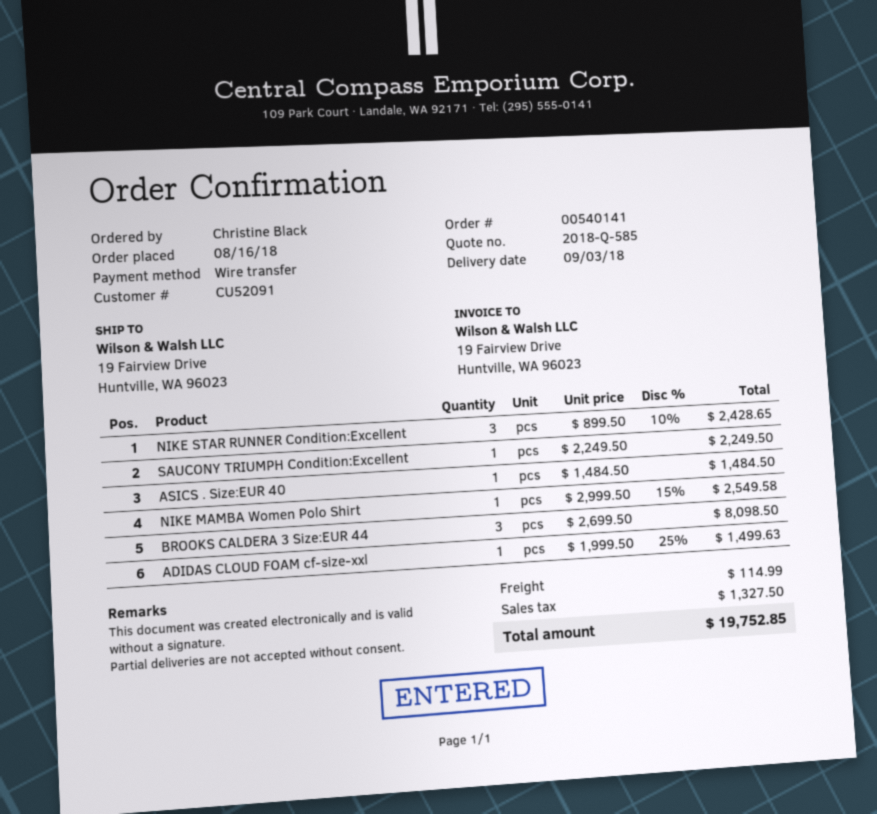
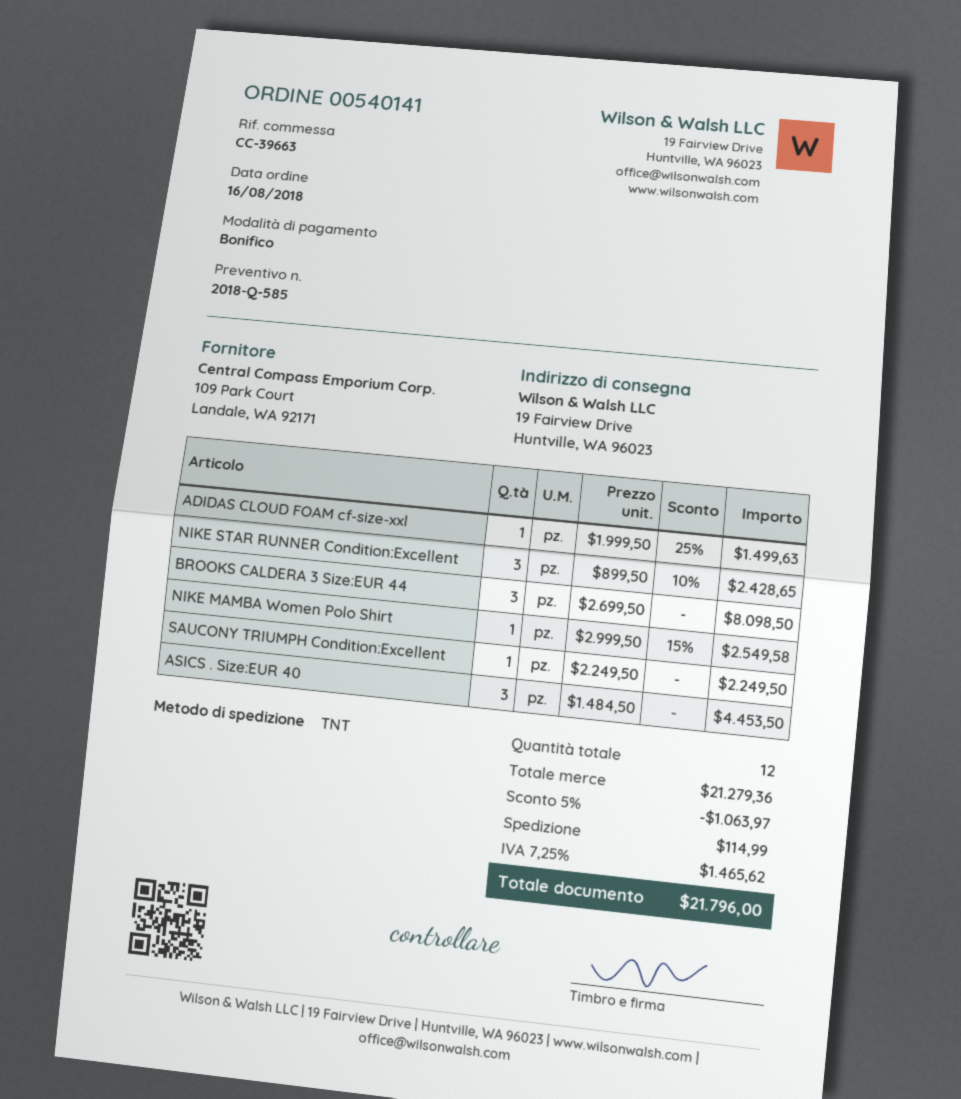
ASICS . Size:EUR 40: 1 x 1484.50 = 1484.50 -> 3 x 1484.50 = 4453.50
discount: none -> 5% = 1063.97
tax: 1327.50 -> 1465.62
total: 19752.85 -> 21796.00

